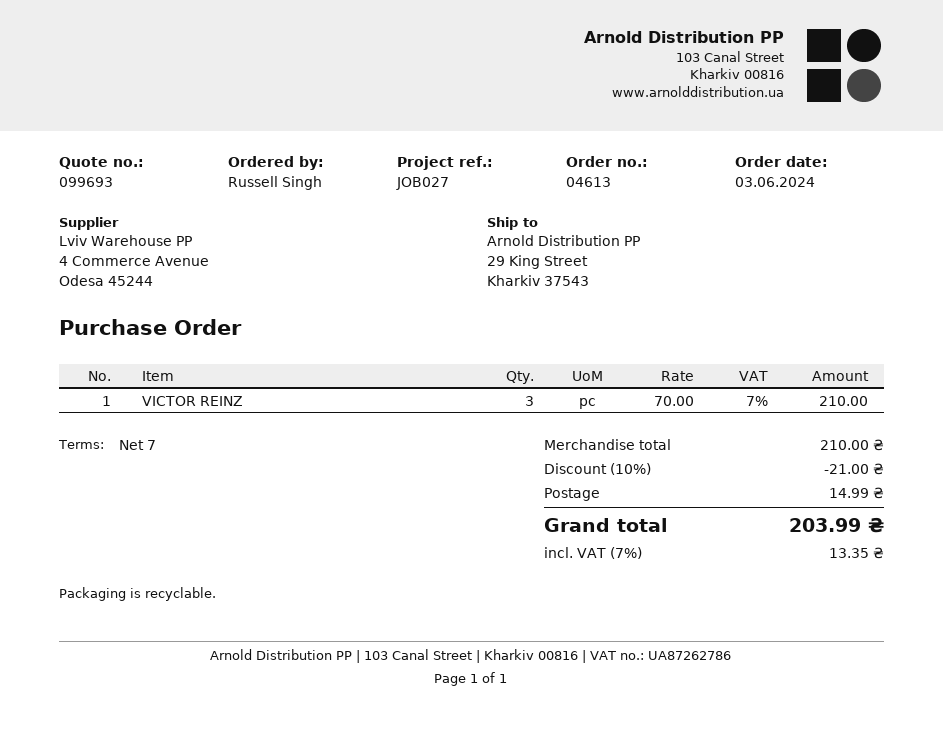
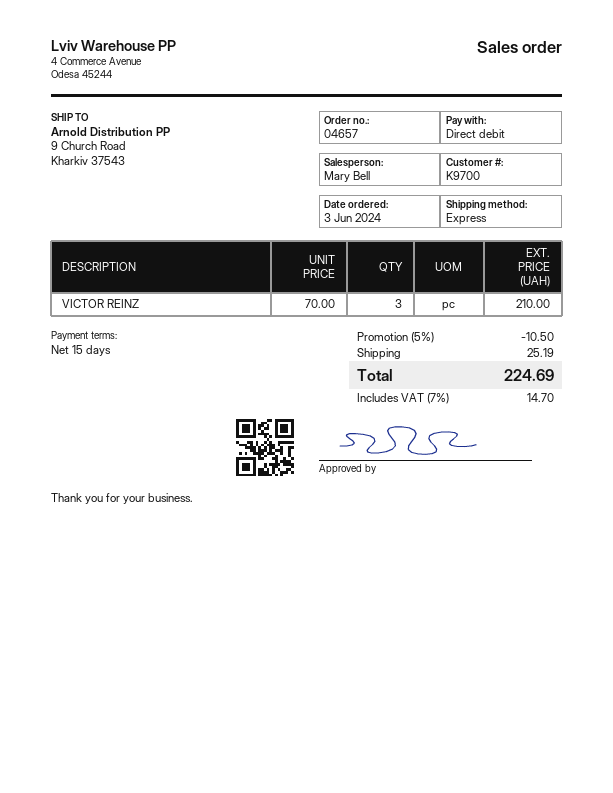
order number: 04613 -> 04657
payment terms: 7 days -> 15 days
ship to: 29 King Street, Kharkiv 37543 -> 9 Church Road, Kharkiv 37543
discount: 10% = 21.00 -> 5% = 10.50
shipping: 14.99 -> 25.19
tax: 7% = 13.35 -> 7% = 14.70
total: 203.99 -> 224.69

